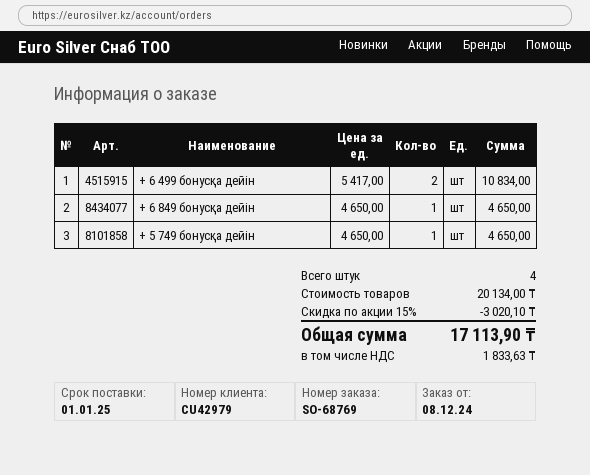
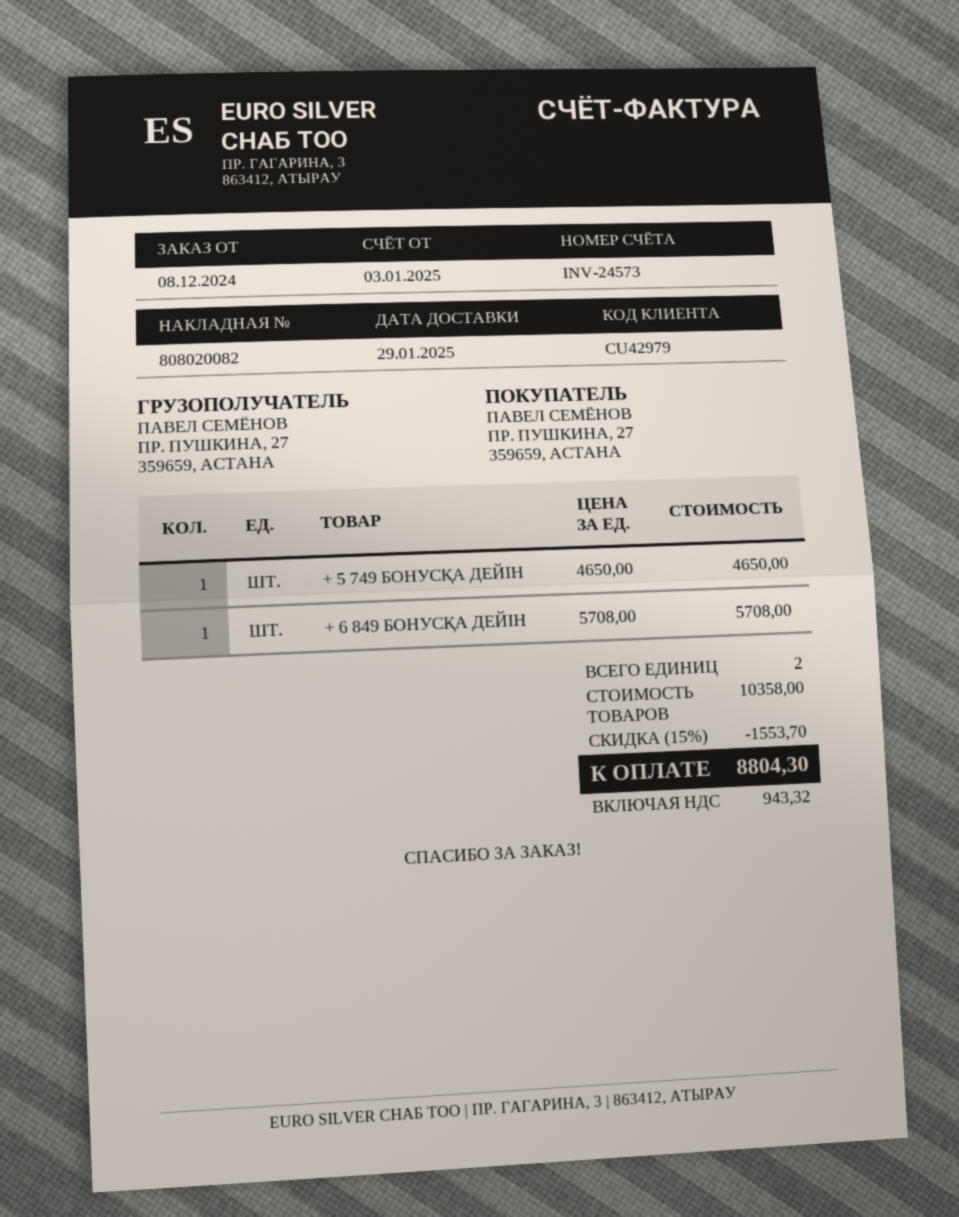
delivery date: 2025-01-01 -> 2025-01-29
+ 6 499 бонусқа дейін: 2 x 5417.00 = 10834.00 -> none
+ 6 849 бонусқа дейін: 1 x 4650.00 = 4650.00 -> 1 x 5708.00 = 5708.00
total quantity: 4 -> 2
subtotal: 20134.00 -> 10358.00
discount: 15% = 3020.10 -> 15% = 1553.70
tax: 1833.63 -> 943.32
total: 17113.90 -> 8804.30

